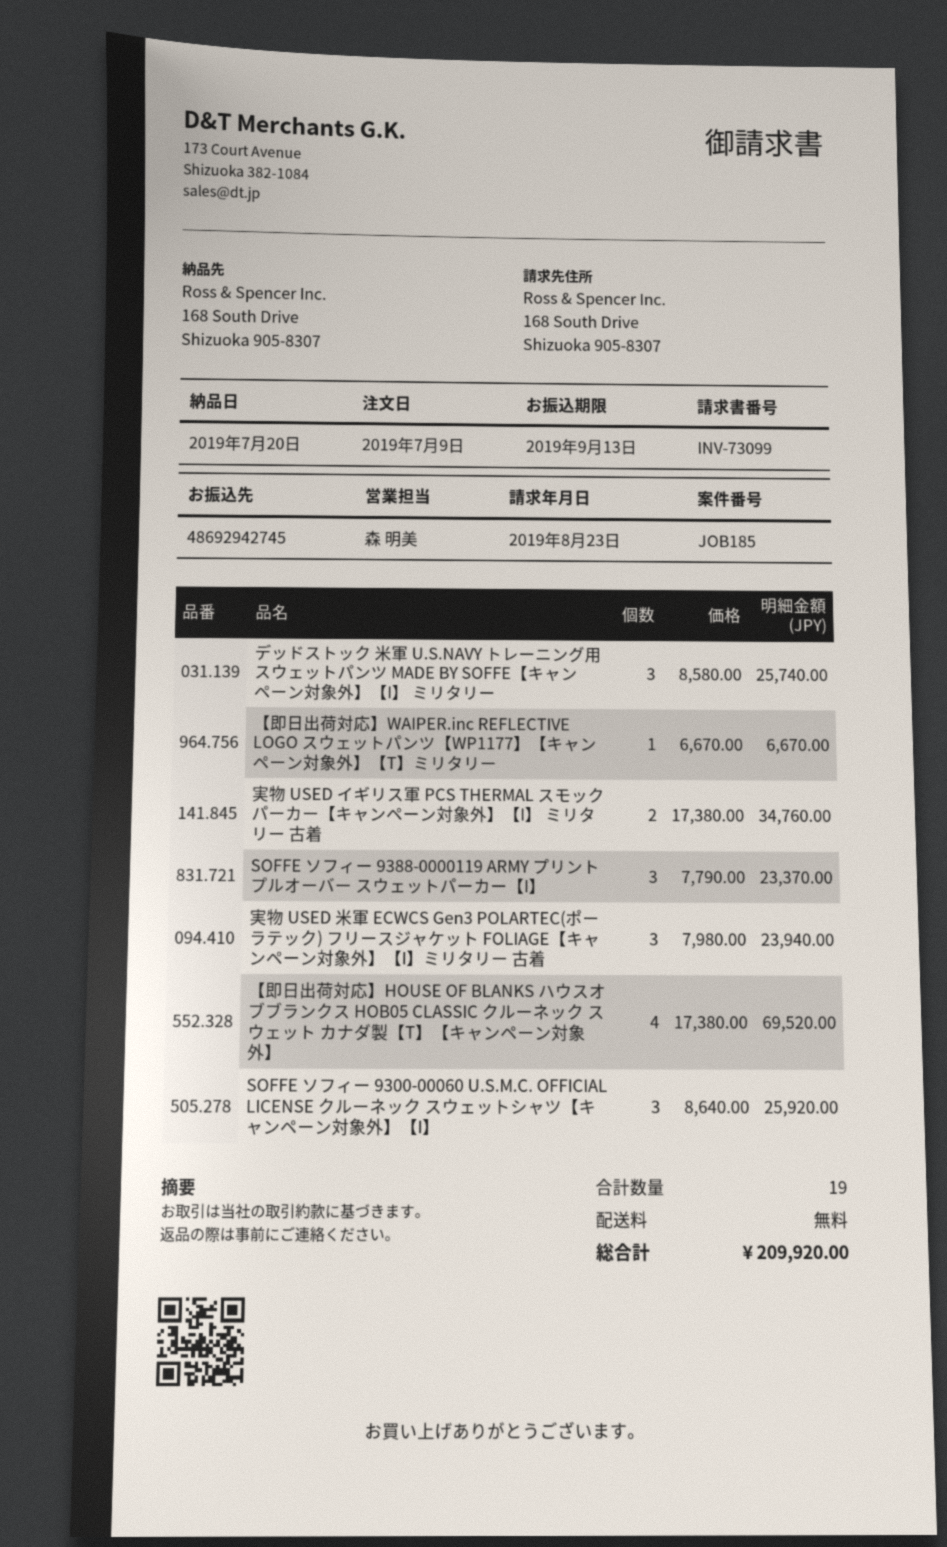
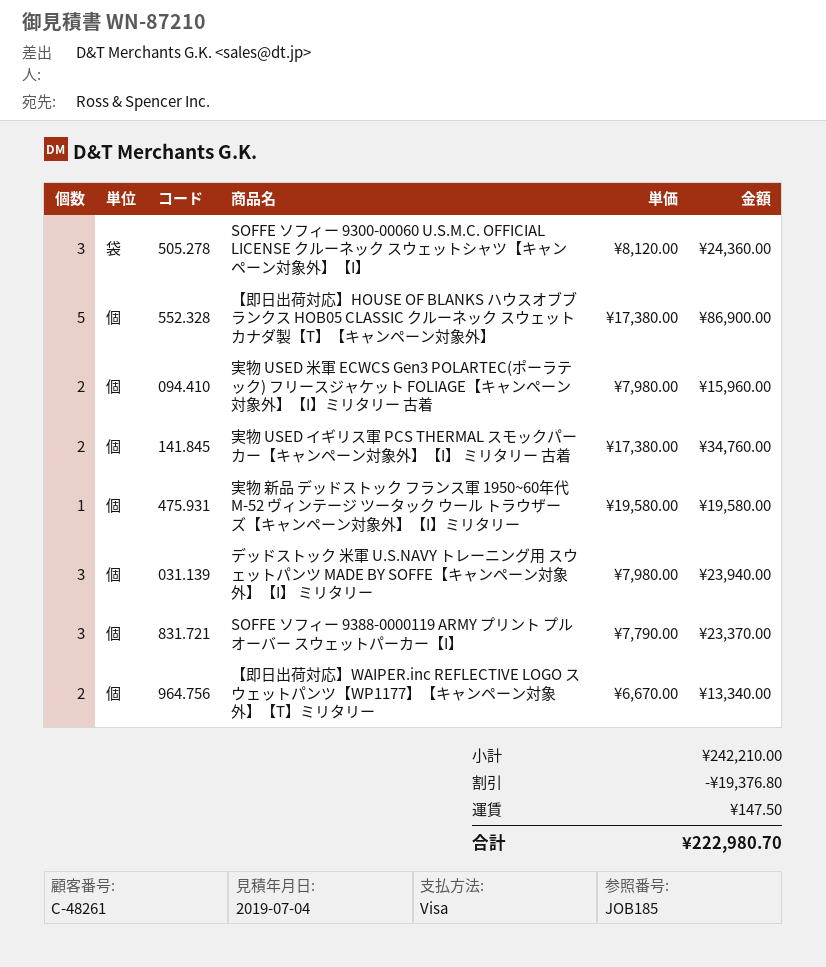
デッドストック 米軍 U.S.NAVY トレーニング用 スウェットパンツ MADE BY SOFFE【キャンペーン対象外】【I】 ミリタリー: 3 x 8580.00 = 25740.00 -> 3 x 7980.00 = 23940.00
【即日出荷対応】WAIPER.inc REFLECTIVE LOGO スウェットパンツ【WP1177】【キャンペーン対象外】【T】ミリタリー: 1 x 6670.00 = 6670.00 -> 2 x 6670.00 = 13340.00
実物 USED 米軍 ECWCS Gen3 POLARTEC(ポーラテック) フリースジャケット FOLIAGE【キャンペーン対象外】【I】ミリタリー 古着: 3 x 7980.00 = 23940.00 -> 2 x 7980.00 = 15960.00
【即日出荷対応】HOUSE OF BLANKS ハウスオブブランクス HOB05 CLASSIC クルーネック スウェット カナダ製【T】【キャンペーン対象外】: 4 x 17380.00 = 69520.00 -> 5 x 17380.00 = 86900.00
SOFFE ソフィー 9300-00060 U.S.M.C. OFFICIAL LICENSE クルーネック スウェットシャツ【キャンペーン対象外】【I】: 3 x 8640.00 = 25920.00 -> 3 x 8120.00 = 24360.00
実物 新品 デッドストック フランス軍 1950~60年代 M-52 ヴィンテージ ツータック ウール トラウザーズ【キャンペーン対象外】【I】ミリタリー: none -> 1 x 19580.00 = 19580.00
discount: none -> 19376.80
shipping: 0.00 -> 147.50
total: 209920.00 -> 222980.70

